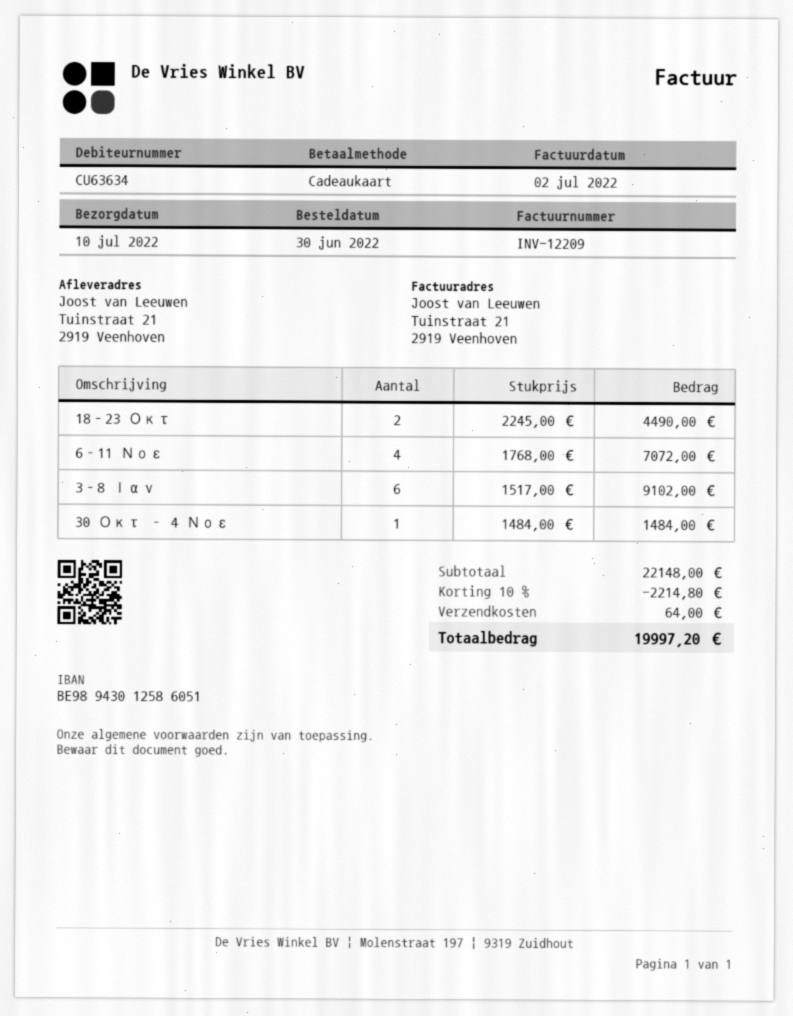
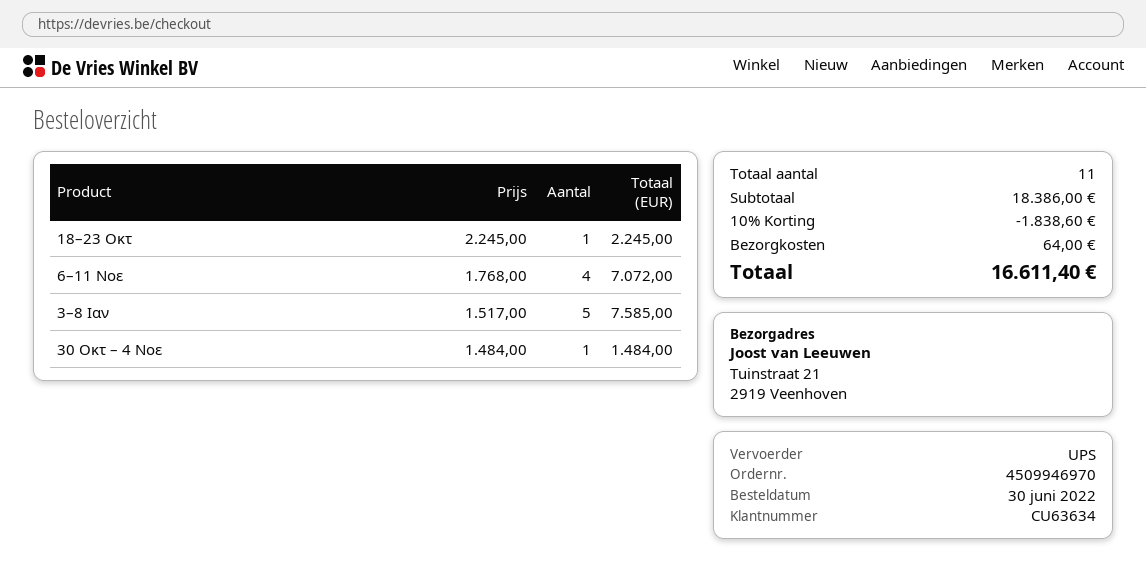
18–23 Οκτ: 2 x 2245.00 = 4490.00 -> 1 x 2245.00 = 2245.00
3–8 Ιαν: 6 x 1517.00 = 9102.00 -> 5 x 1517.00 = 7585.00
subtotal: 22148.00 -> 18386.00
discount: 10% = 2214.80 -> 10% = 1838.60
total: 19997.20 -> 16611.40

